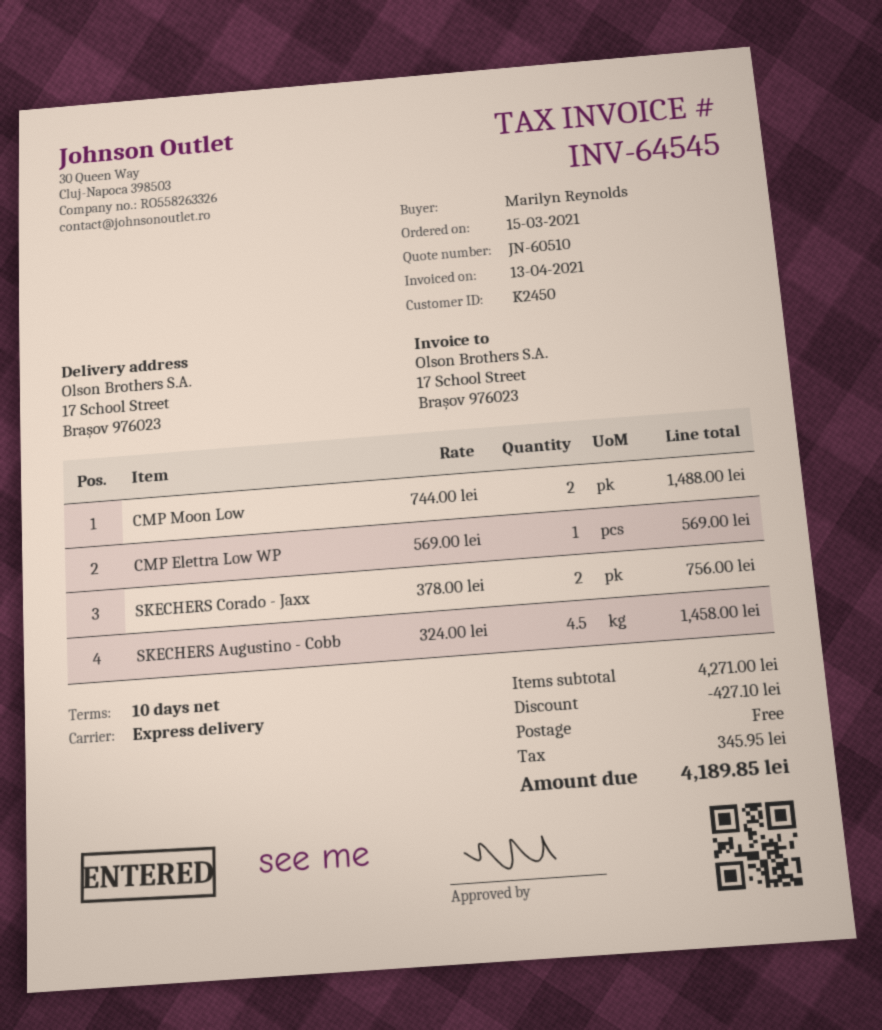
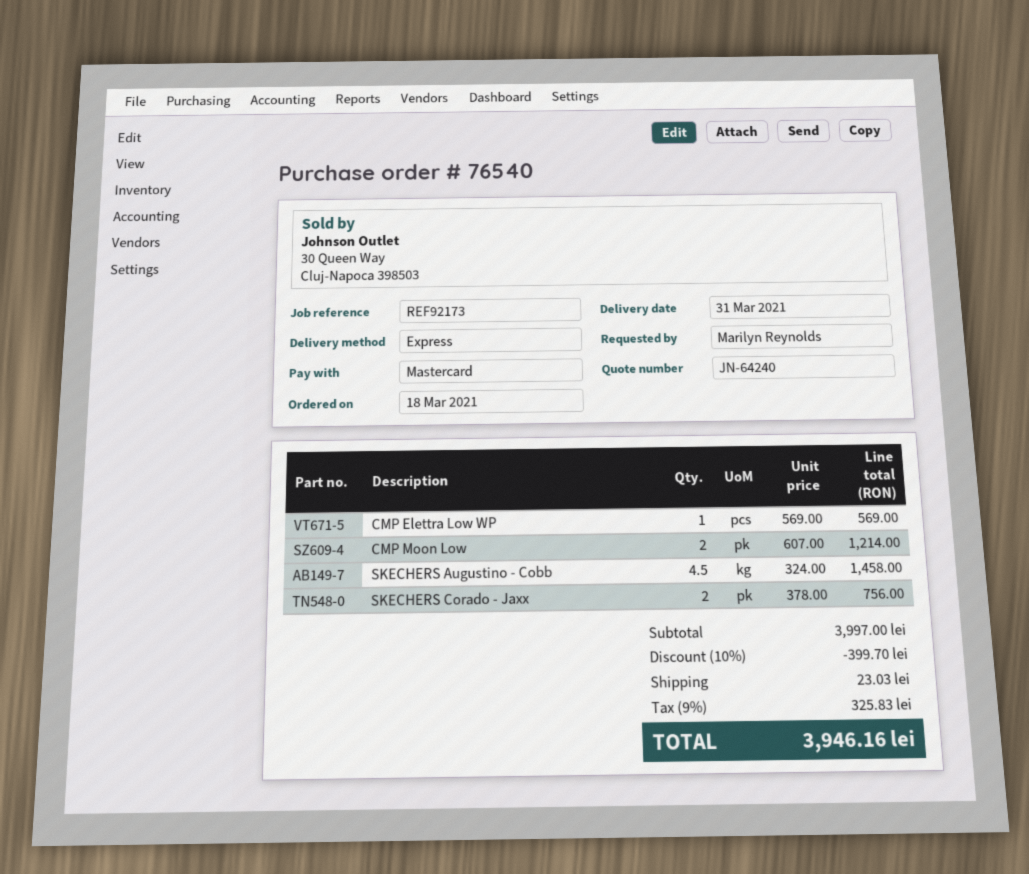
quote number: JN-60510 -> JN-64240
order date: 2021-03-15 -> 2021-03-18
CMP Moon Low: 2 x 744.00 = 1488.00 -> 2 x 607.00 = 1214.00
subtotal: 4271.00 -> 3997.00
discount: 427.10 -> 399.70
shipping: 0.00 -> 23.03
tax: 345.95 -> 325.83
total: 4189.85 -> 3946.16

